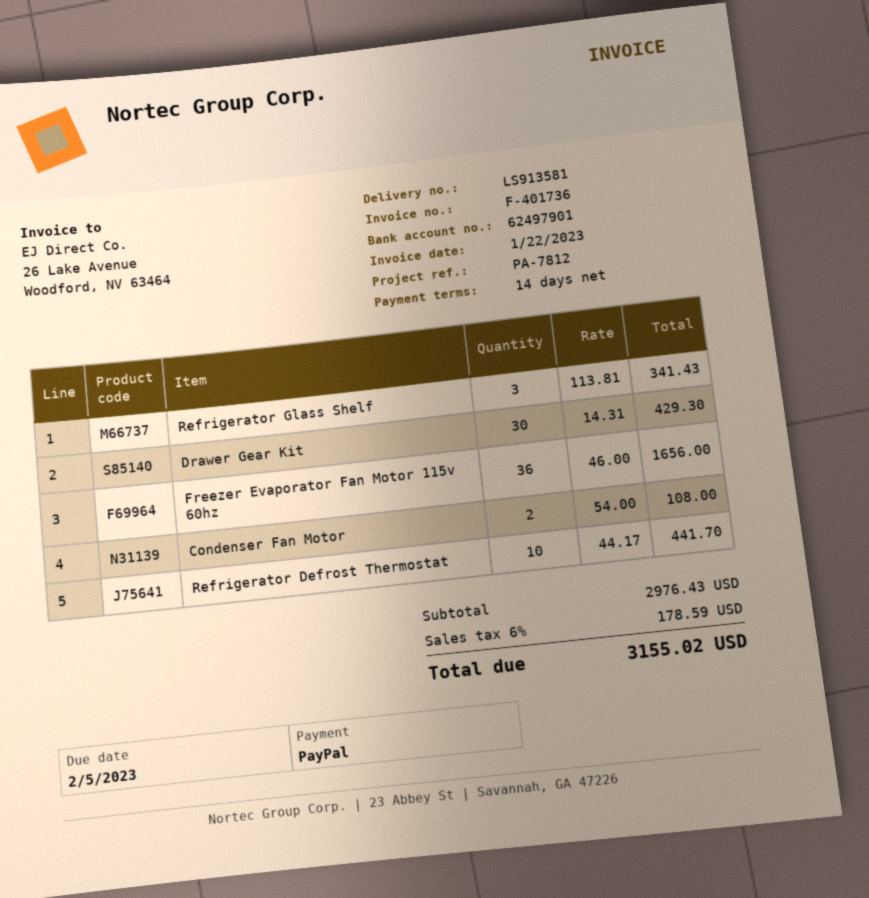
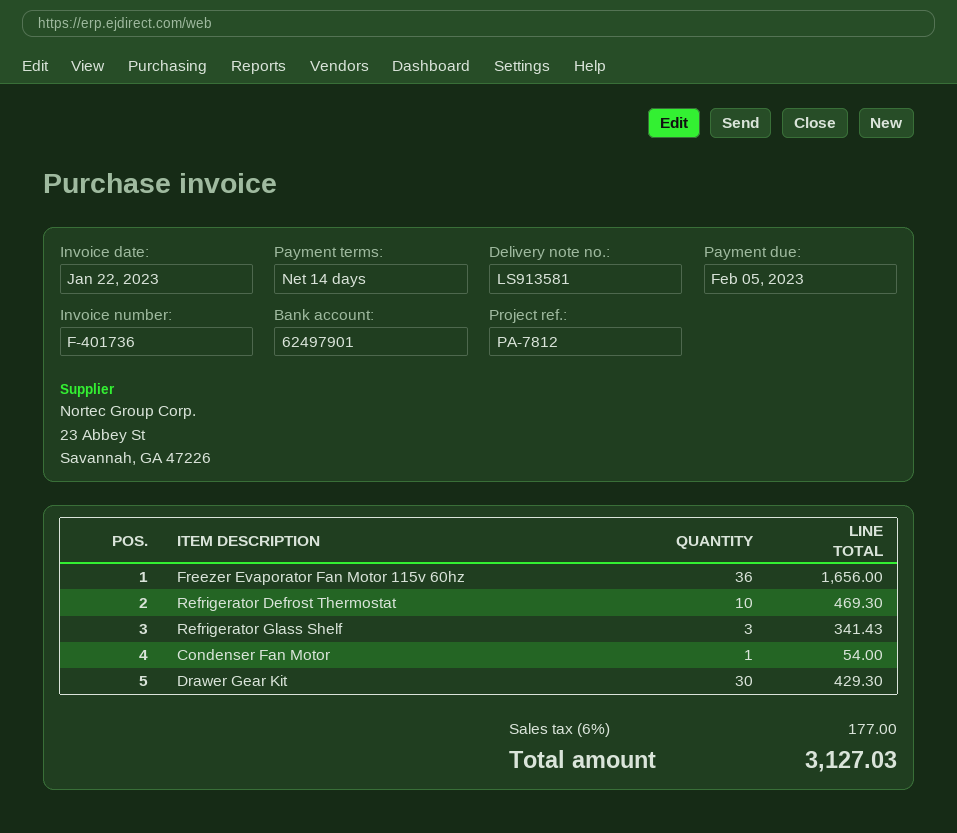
Condenser Fan Motor: 2 for 108.00 -> 1 for 54.00
Refrigerator Defrost Thermostat: 10 for 441.70 -> 10 for 469.30
tax: 6% = 178.59 -> 6% = 177.00
total: 3155.02 -> 3127.03

